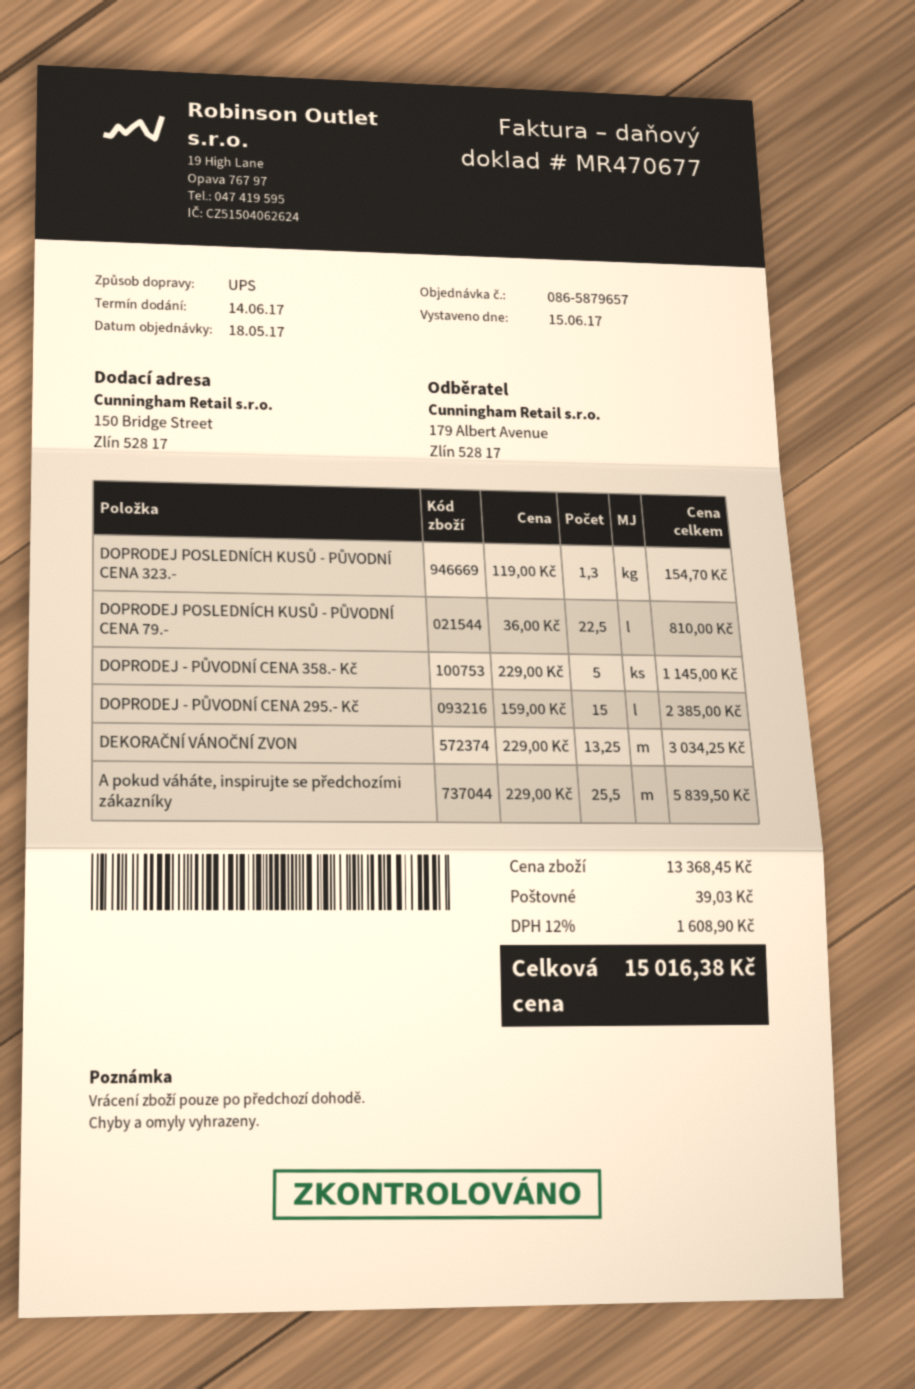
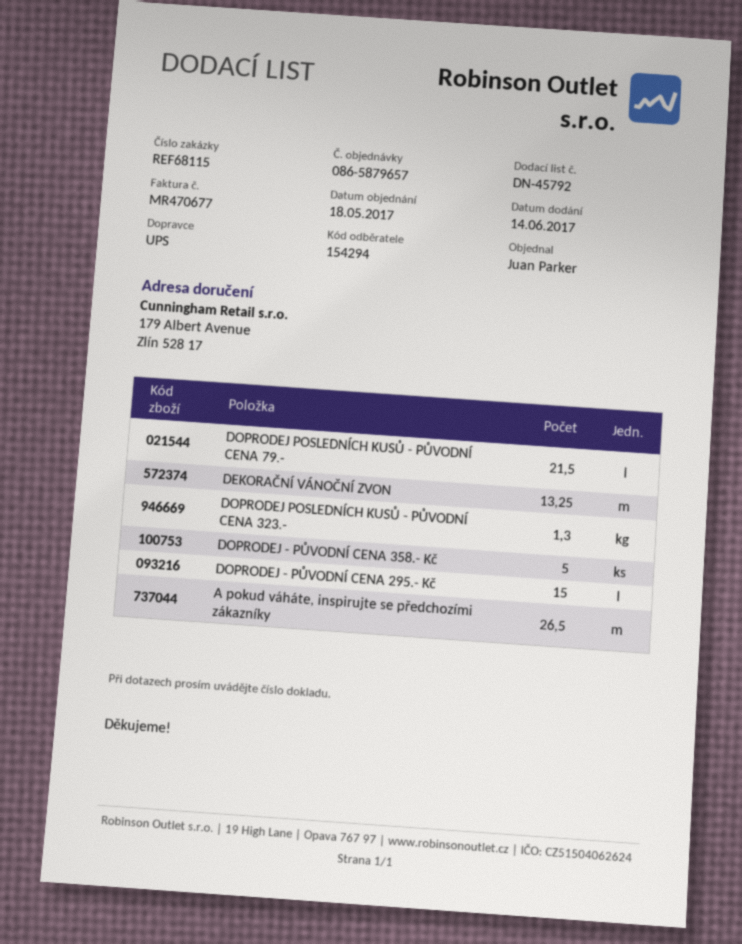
ship to: 150 Bridge Street, Zlín 528 17 -> 179 Albert Avenue, Zlín 528 17
DOPRODEJ POSLEDNÍCH KUSŮ - PŮVODNÍ CENA 79.-: 22.5 -> 21.5
A pokud váháte, inspirujte se předchozími zákazníky: 25.5 -> 26.5

